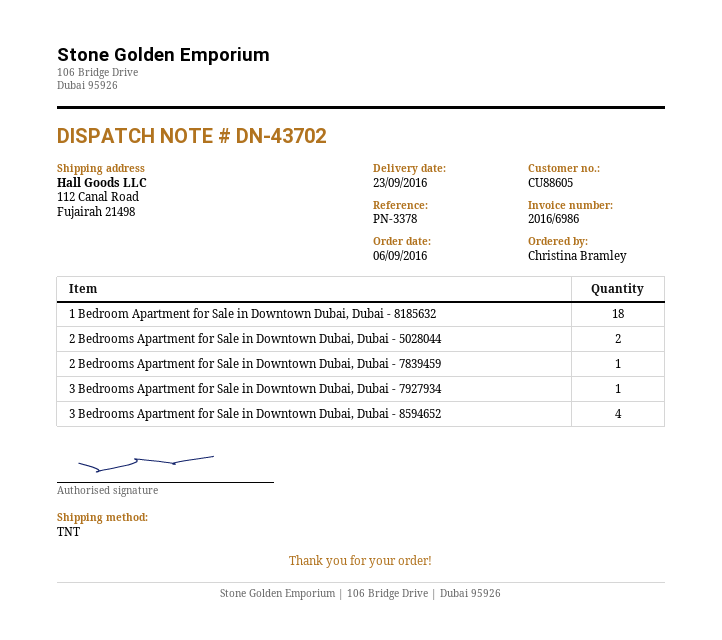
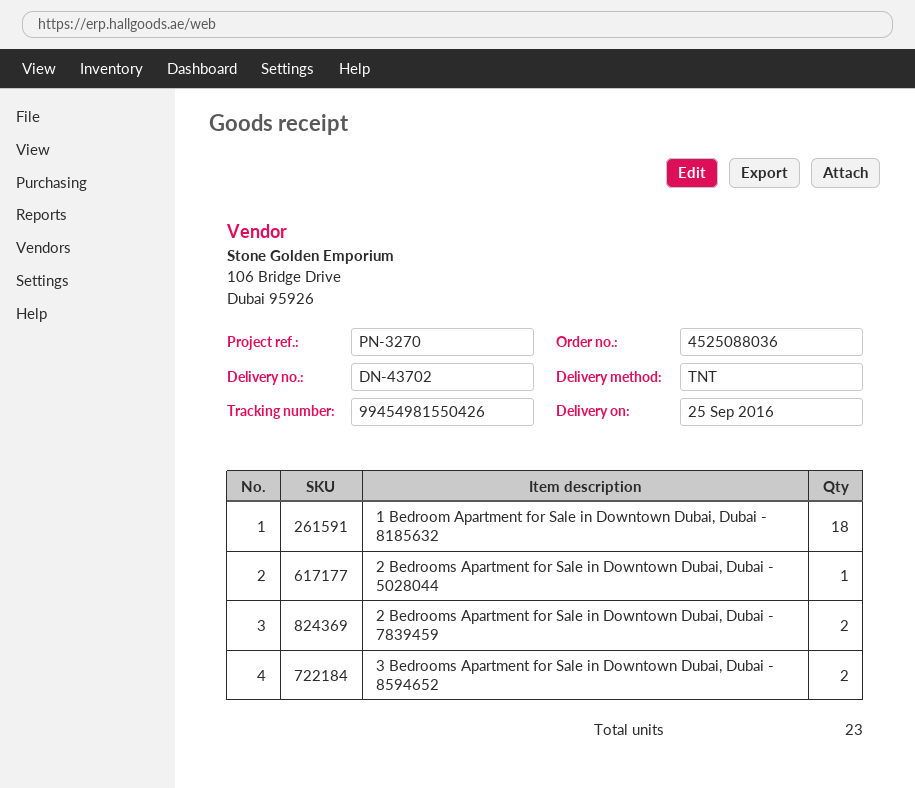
delivery date: 2016-09-23 -> 2016-09-25
reference: PN-3378 -> PN-3270
2 Bedrooms Apartment for Sale in Downtown Dubai, Dubai - 5028044: 2 -> 1
2 Bedrooms Apartment for Sale in Downtown Dubai, Dubai - 7839459: 1 -> 2
3 Bedrooms Apartment for Sale in Downtown Dubai, Dubai - 7927934: 1 -> none
3 Bedrooms Apartment for Sale in Downtown Dubai, Dubai - 8594652: 4 -> 2

